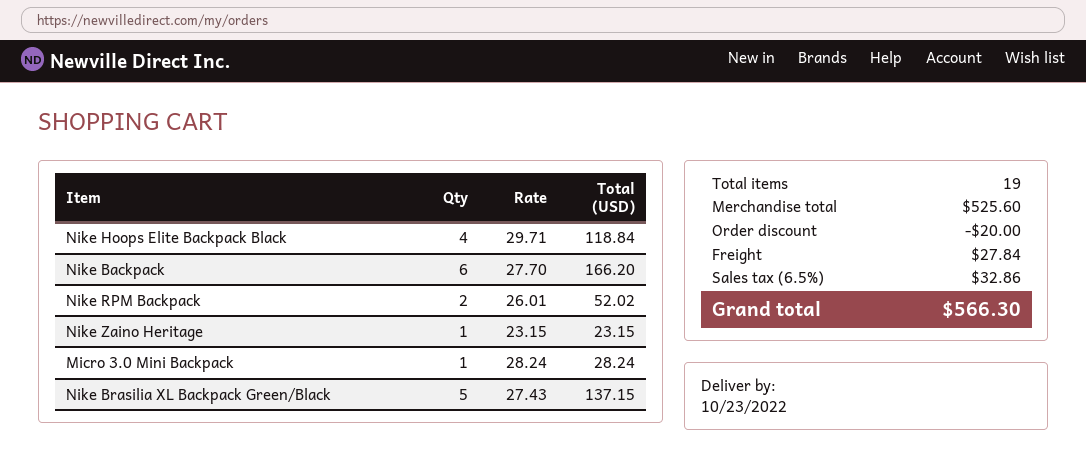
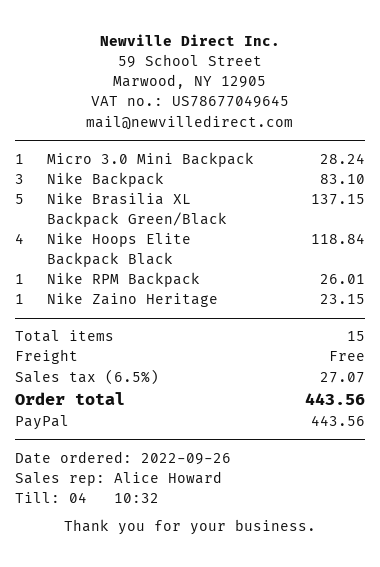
Nike Backpack: 6 for 166.20 -> 3 for 83.10
Nike RPM Backpack: 2 for 52.02 -> 1 for 26.01
total quantity: 19 -> 15
discount: 20.00 -> none
shipping: 27.84 -> 0.00
tax: 6.5% = 32.86 -> 6.5% = 27.07
total: 566.30 -> 443.56

